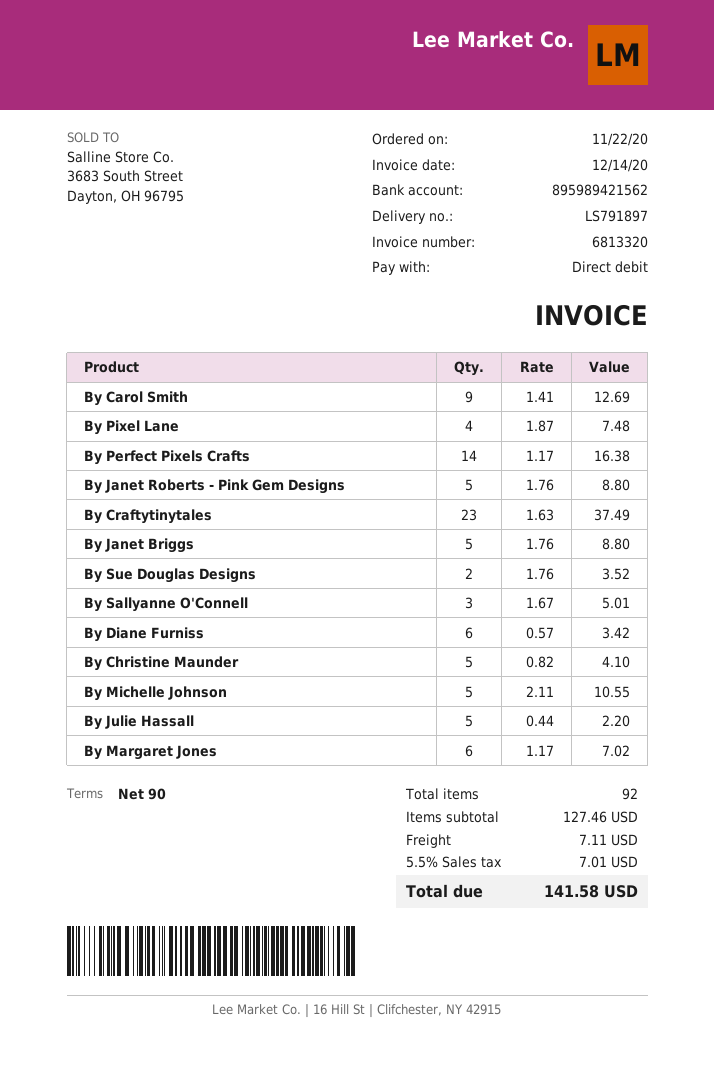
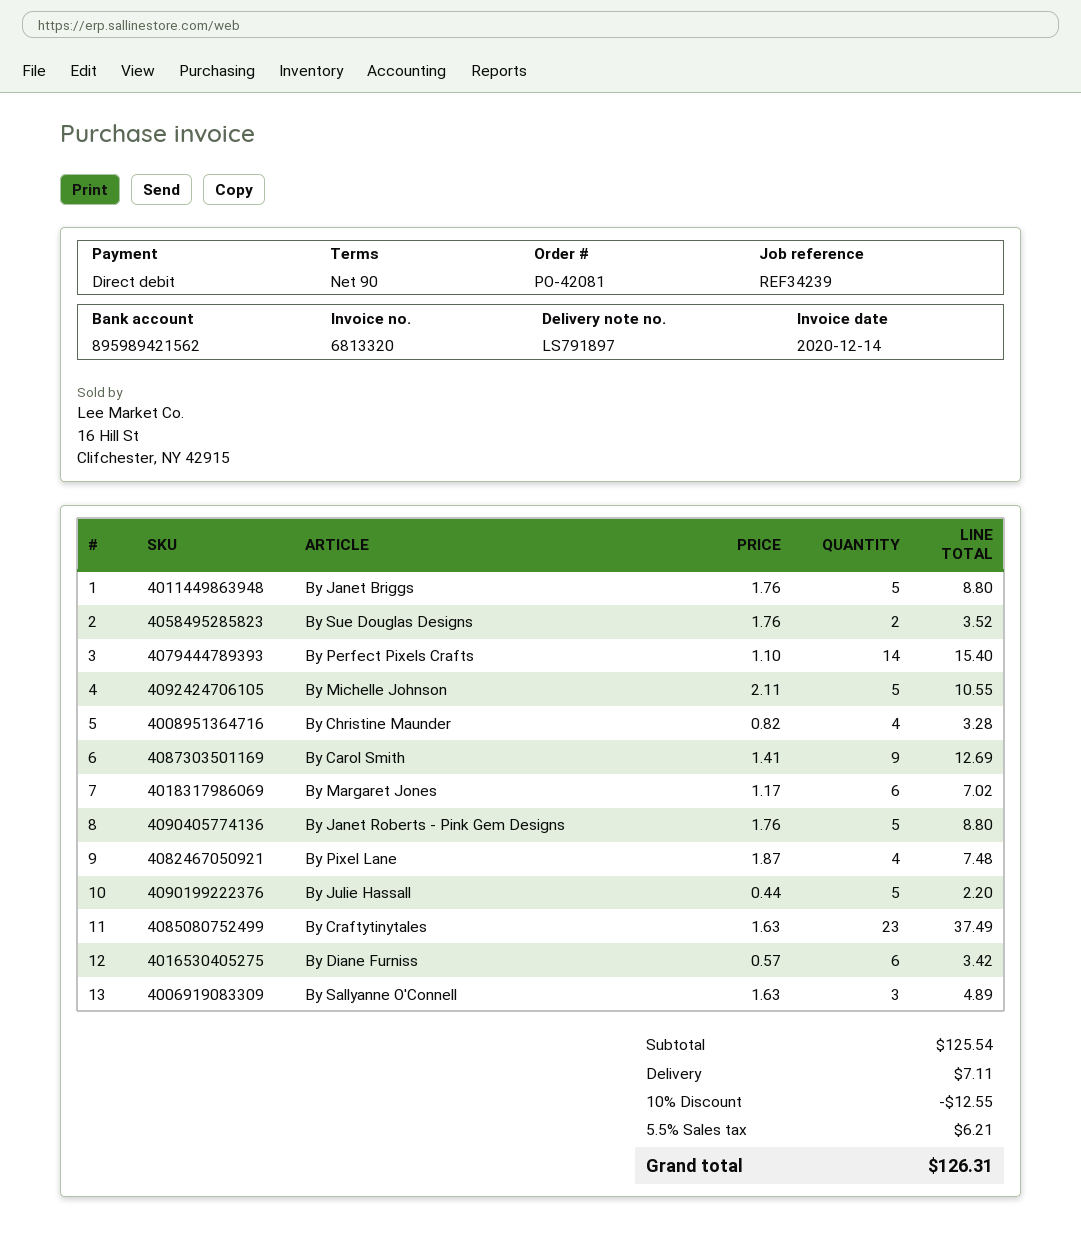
By Perfect Pixels Crafts: 14 x 1.17 = 16.38 -> 14 x 1.10 = 15.40
By Sallyanne O'Connell: 3 x 1.67 = 5.01 -> 3 x 1.63 = 4.89
By Christine Maunder: 5 x 0.82 = 4.10 -> 4 x 0.82 = 3.28
subtotal: 127.46 -> 125.54
discount: none -> 10% = 12.55
tax: 5.5% = 7.01 -> 5.5% = 6.21
total: 141.58 -> 126.31

